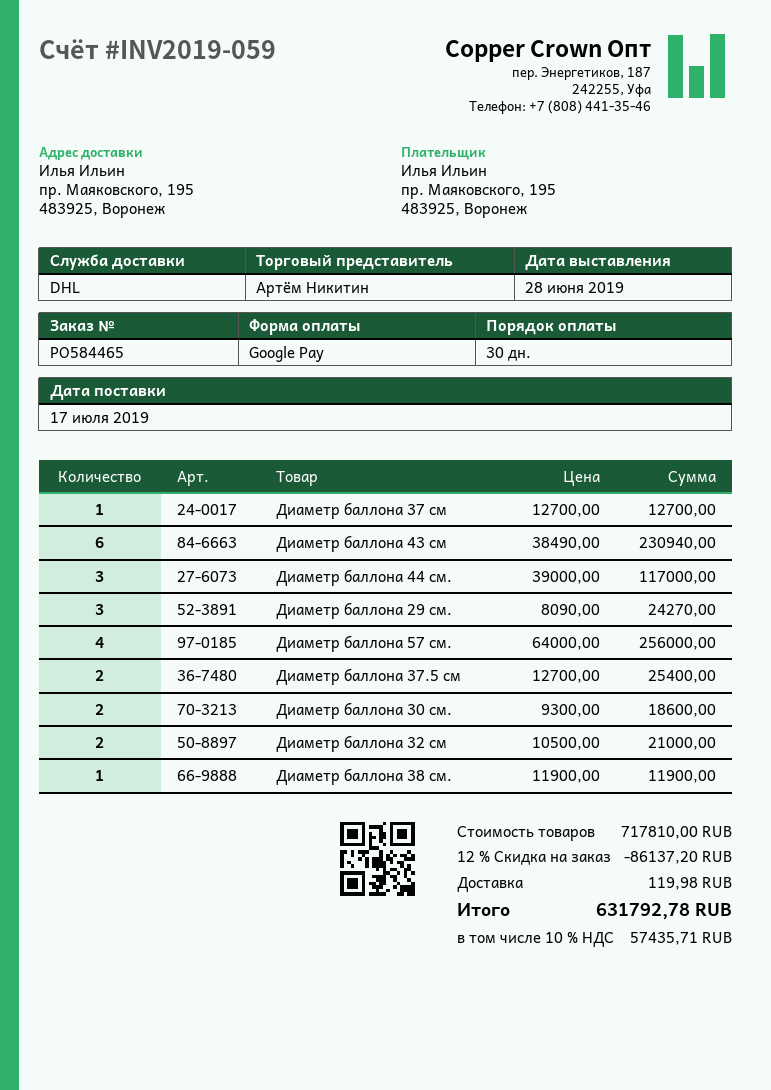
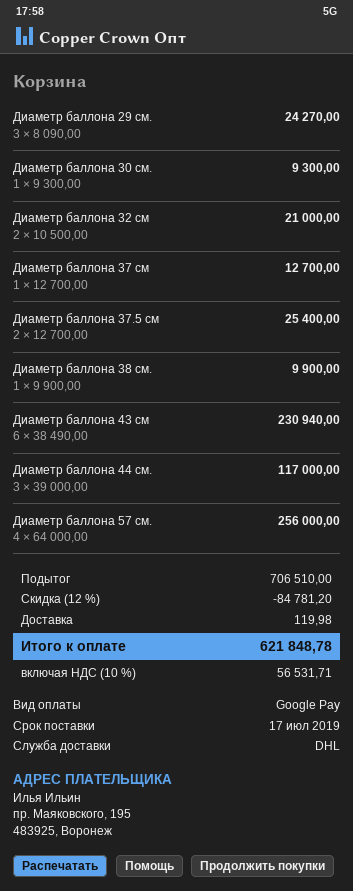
Диаметр баллона 30 см.: 2 x 9300.00 = 18600.00 -> 1 x 9300.00 = 9300.00
Диаметр баллона 38 см.: 1 x 11900.00 = 11900.00 -> 1 x 9900.00 = 9900.00
subtotal: 717810.00 -> 706510.00
discount: 12% = 86137.20 -> 12% = 84781.20
tax: 10% = 57435.71 -> 10% = 56531.71
total: 631792.78 -> 621848.78

